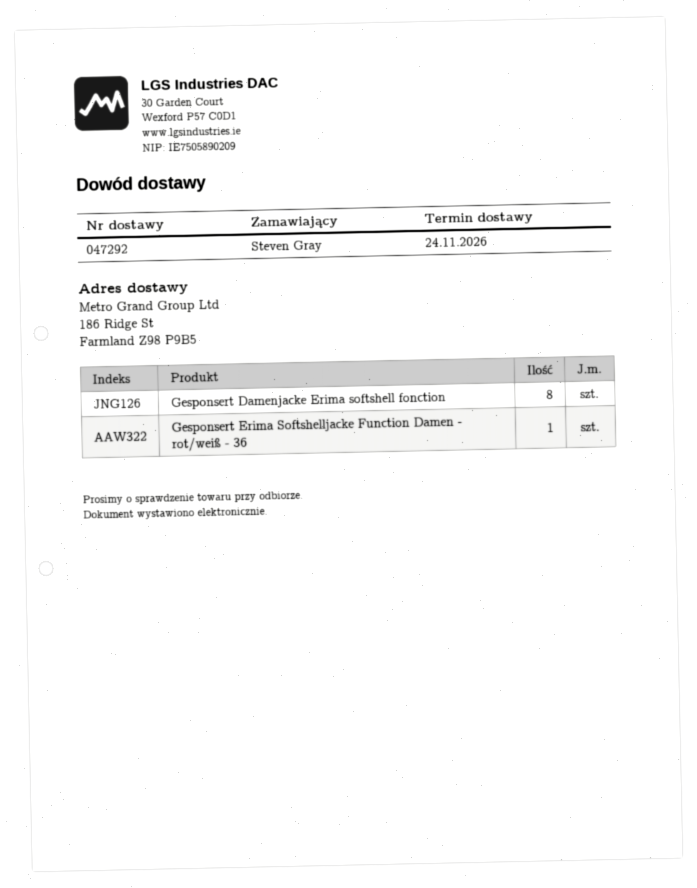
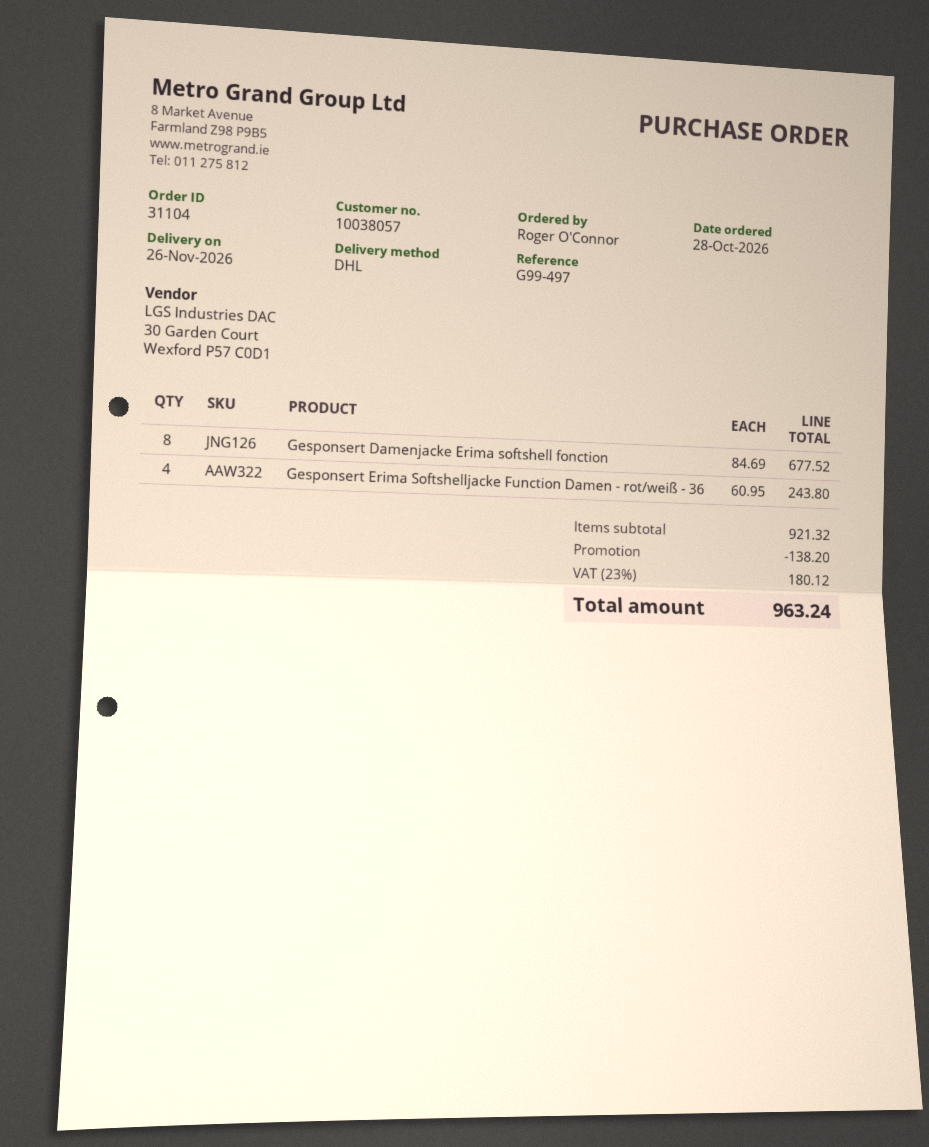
delivery date: 2026-11-24 -> 2026-11-26
ordered by: Steven Gray -> Roger O'Connor
Gesponsert Erima Softshelljacke Function Damen - rot/weiß - 36: 1 -> 4

